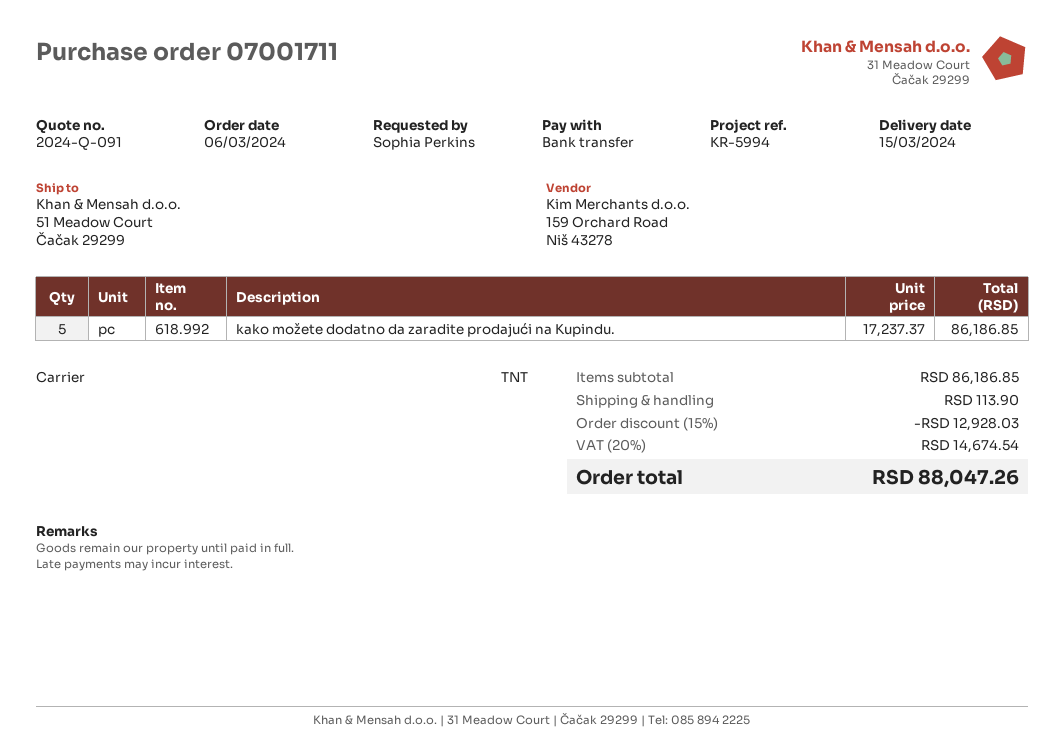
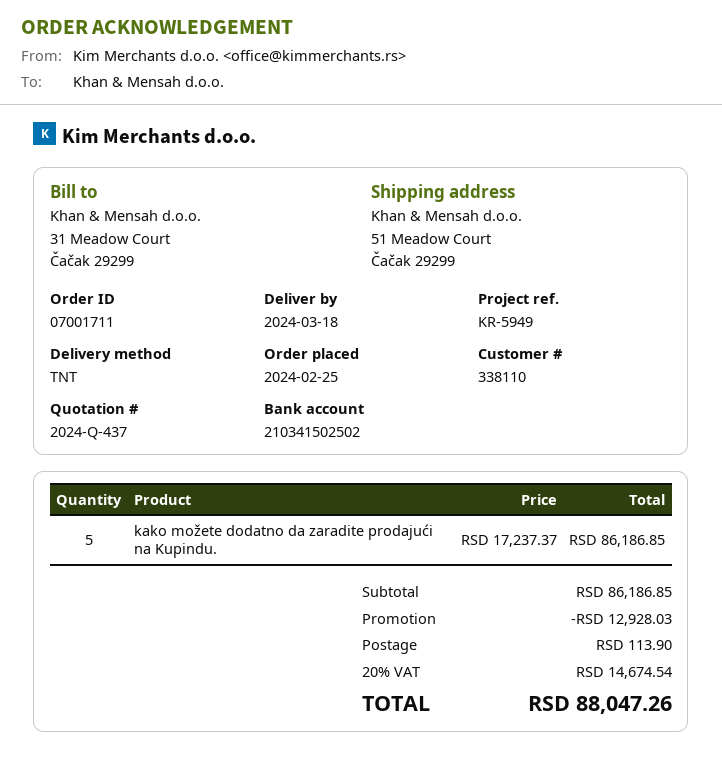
quote number: 2024-Q-091 -> 2024-Q-437
order date: 2024-03-06 -> 2024-02-25
delivery date: 2024-03-15 -> 2024-03-18
reference: KR-5994 -> KR-5949

